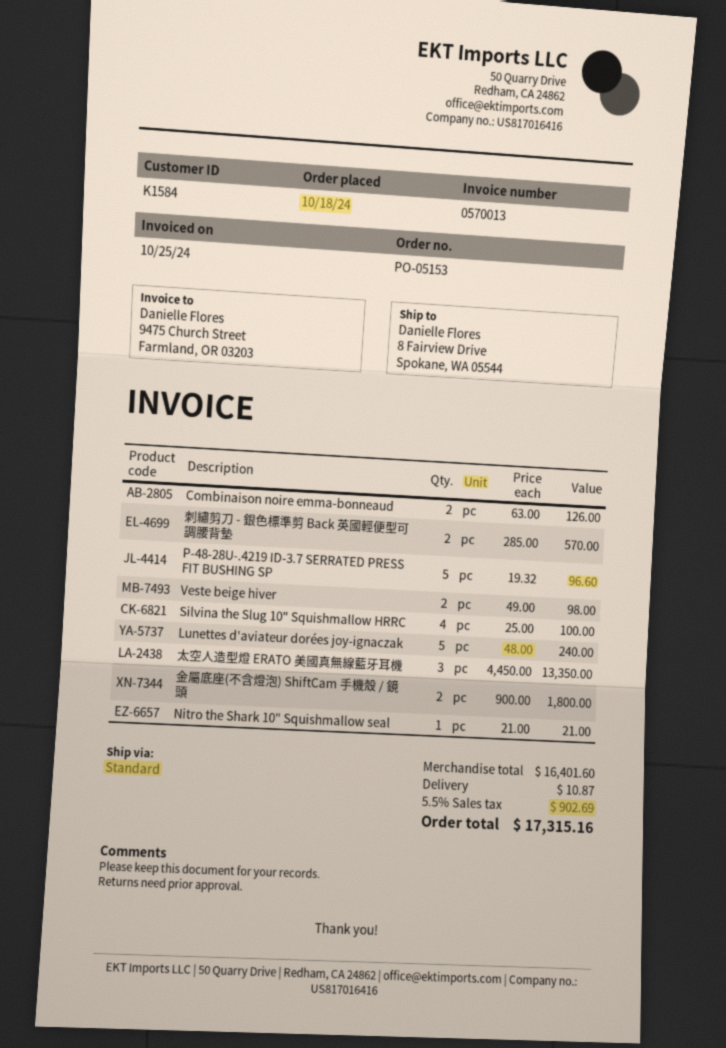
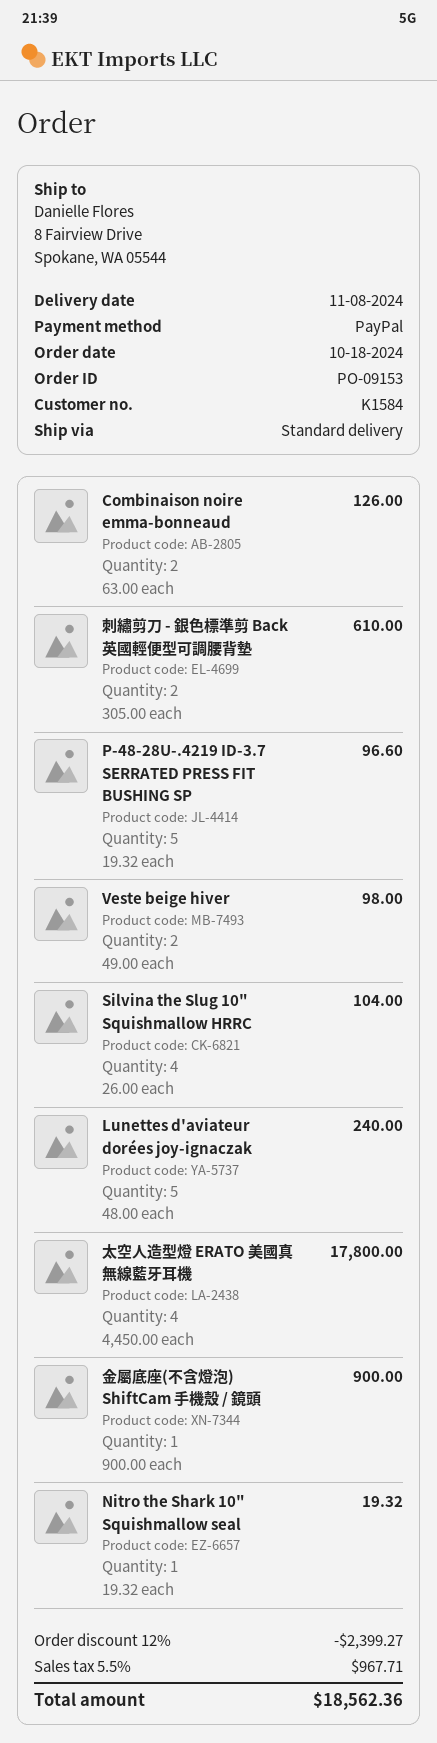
order number: PO-05153 -> PO-09153
刺繡剪刀 - 銀色標準剪 Back 英國輕便型可調腰背墊: 2 x 285.00 = 570.00 -> 2 x 305.00 = 610.00
Silvina the Slug 10" Squishmallow HRRC: 4 x 25.00 = 100.00 -> 4 x 26.00 = 104.00
太空人造型燈 ERATO 美國真無線藍牙耳機: 3 x 4450.00 = 13350.00 -> 4 x 4450.00 = 17800.00
金屬底座(不含燈泡) ShiftCam 手機殼 / 鏡頭: 2 x 900.00 = 1800.00 -> 1 x 900.00 = 900.00
Nitro the Shark 10" Squishmallow seal: 1 x 21.00 = 21.00 -> 1 x 19.32 = 19.32
discount: none -> 12% = 2399.27
shipping: 10.87 -> none
tax: 5.5% = 902.69 -> 5.5% = 967.71
total: 17315.16 -> 18562.36

